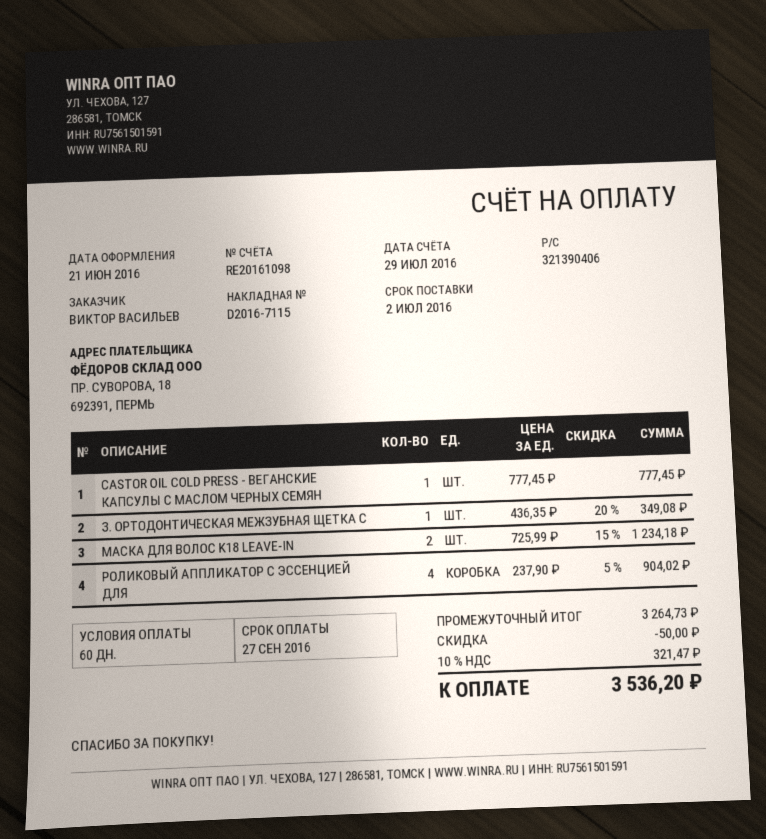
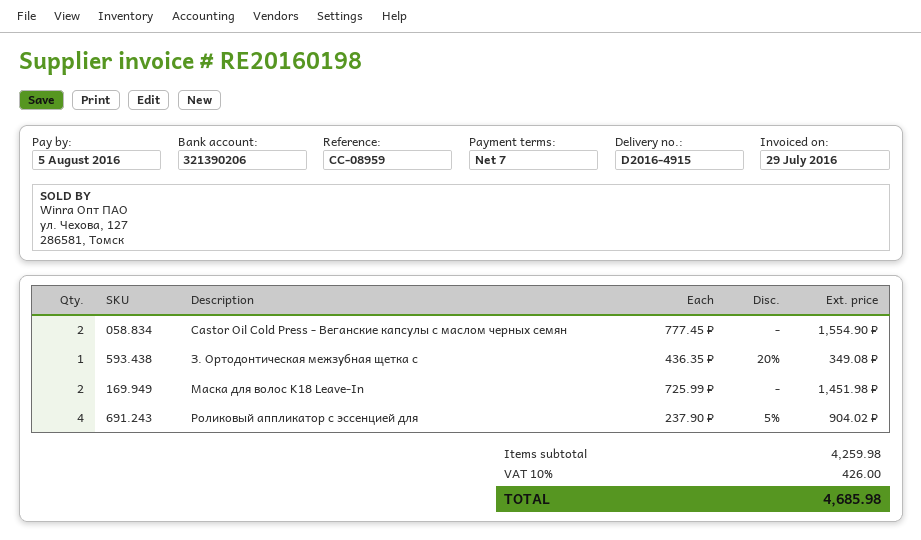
delivery note number: D2016-7115 -> D2016-4915
invoice number: RE20161098 -> RE20160198
payment terms: 60 days -> 7 days
due date: 2016-09-27 -> 2016-08-05
bank account: 321390406 -> 321390206
CASTOR OIL COLD PRESS - ВЕГАНСКИЕ КАПСУЛЫ С МАСЛОМ ЧЕРНЫХ СЕМЯН: 1 x 777.45 = 777.45 -> 2 x 777.45 = 1554.90
МАСКА ДЛЯ ВОЛОС K18 LEAVE-IN: 2 x 725.99 - 15% = 1234.18 -> 2 x 725.99 = 1451.98
subtotal: 3264.73 -> 4259.98
discount: 50.00 -> none
tax: 10% = 321.47 -> 10% = 426.00
total: 3536.20 -> 4685.98

